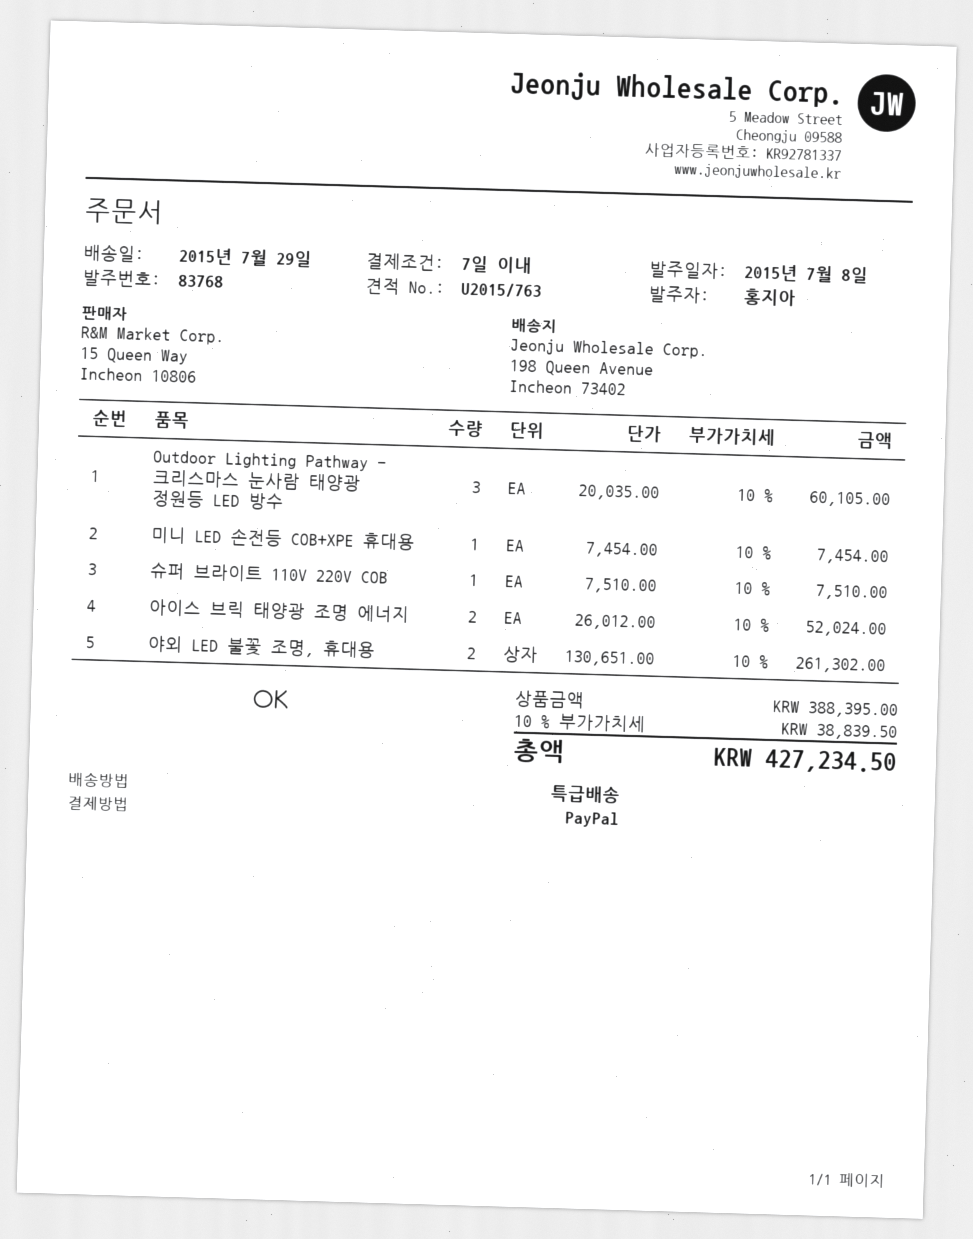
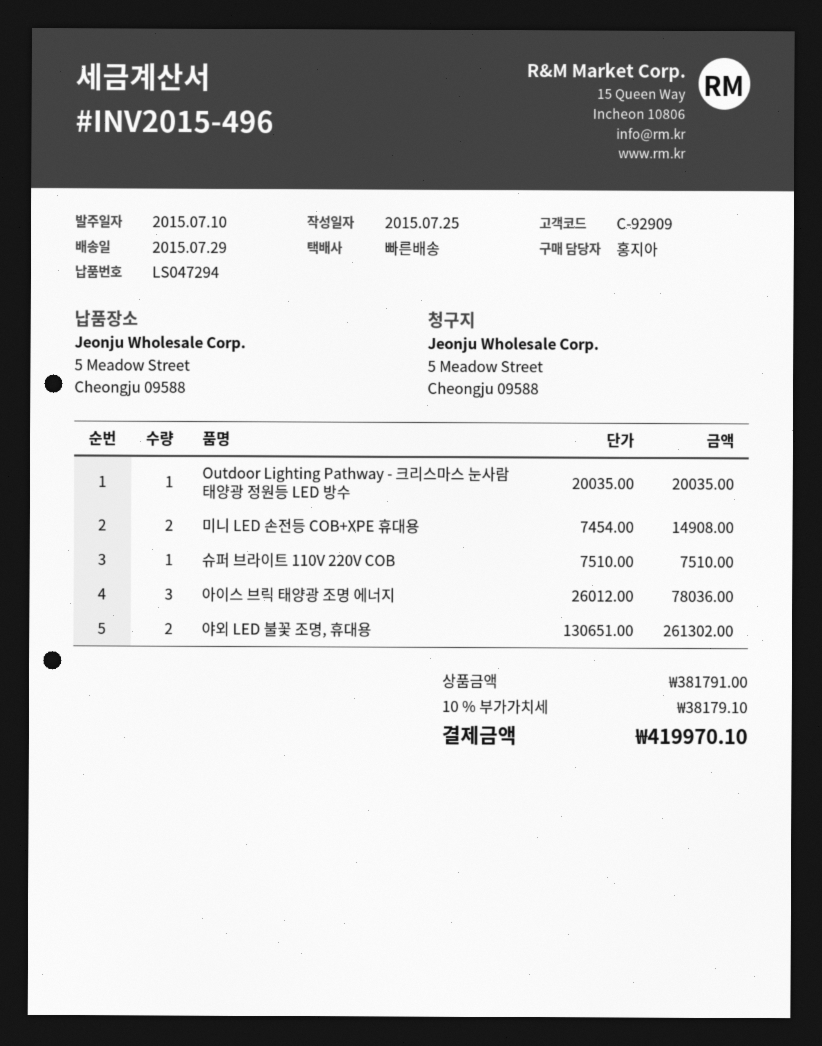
order date: 2015-07-08 -> 2015-07-10
ship to: 198 Queen Avenue, Incheon 73402 -> 5 Meadow Street, Cheongju 09588
Outdoor Lighting Pathway - 크리스마스 눈사람 태양광 정원등 LED 방수: 3 x 20035.00 = 60105.00 -> 1 x 20035.00 = 20035.00
미니 LED 손전등 COB+XPE 휴대용: 1 x 7454.00 = 7454.00 -> 2 x 7454.00 = 14908.00
아이스 브릭 태양광 조명 에너지: 2 x 26012.00 = 52024.00 -> 3 x 26012.00 = 78036.00
subtotal: 388395.00 -> 381791.00
tax: 10% = 38839.50 -> 10% = 38179.10
total: 427234.50 -> 419970.10

